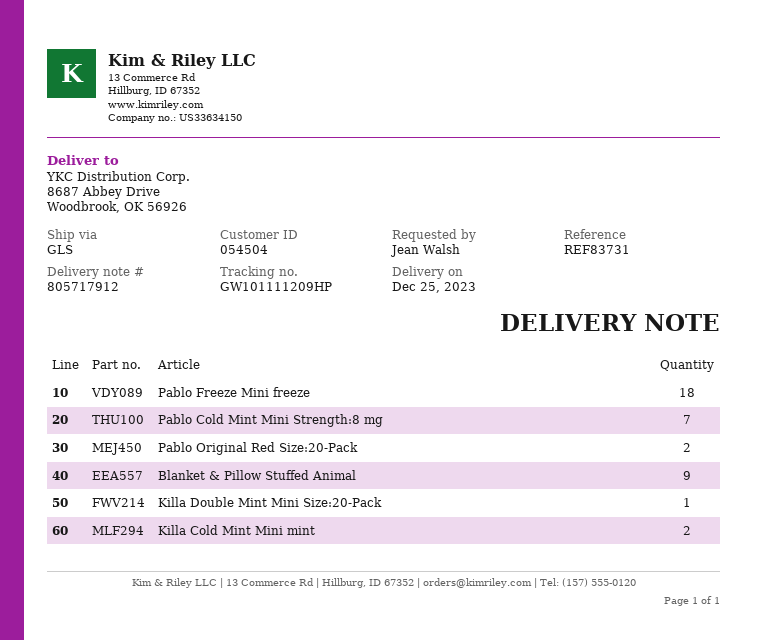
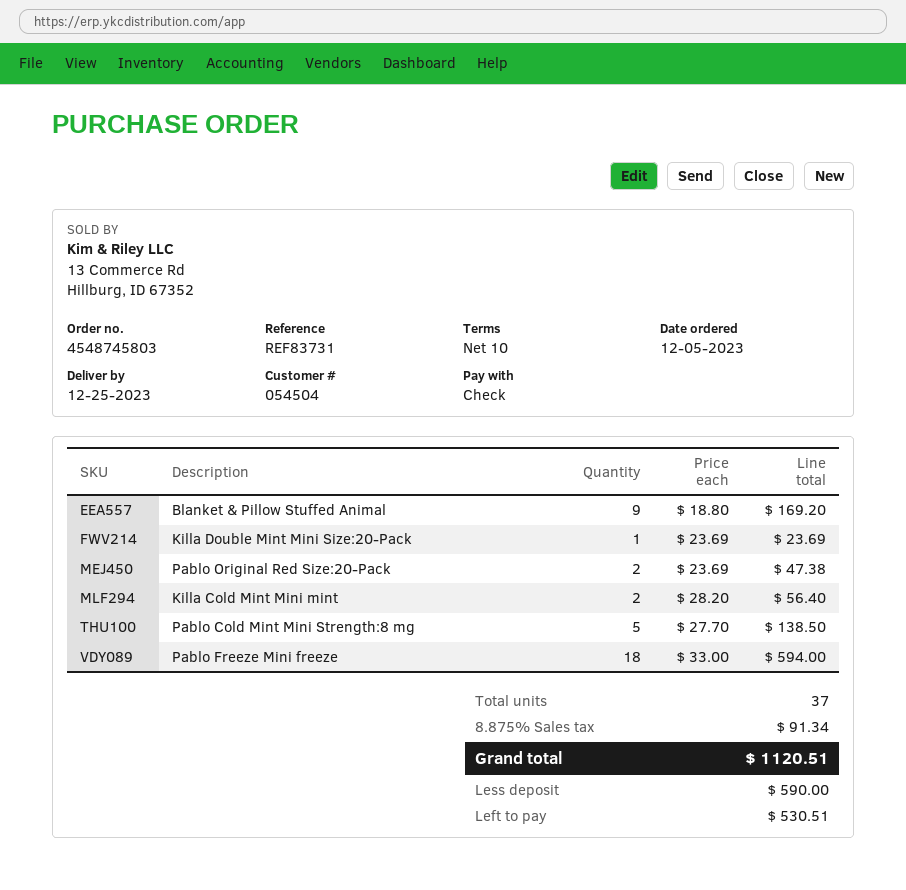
Pablo Cold Mint Mini Strength:8 mg: 7 -> 5

